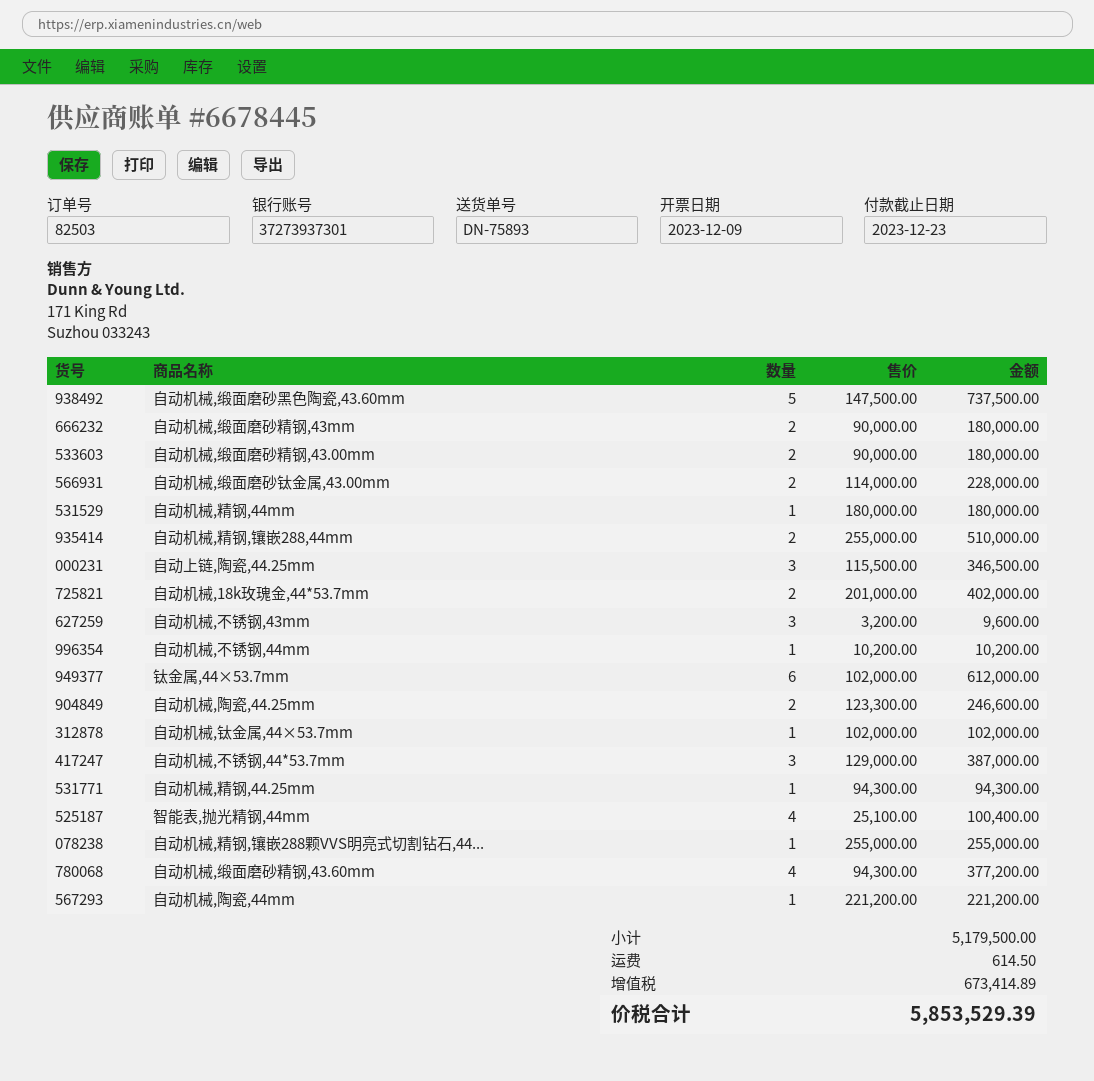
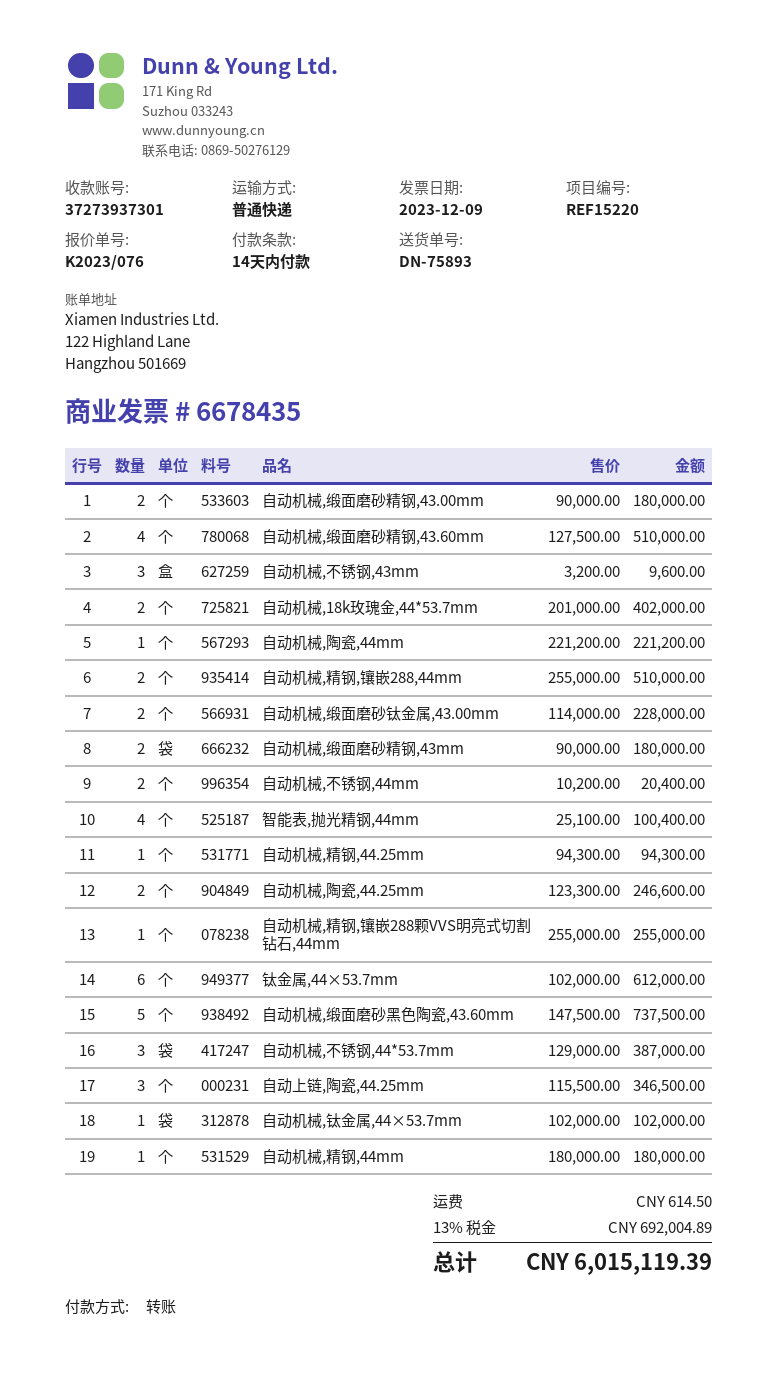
invoice number: 6678445 -> 6678435
自动机械,不锈钢,44mm: 1 x 10200.00 = 10200.00 -> 2 x 10200.00 = 20400.00
自动机械,缎面磨砂精钢,43.60mm: 4 x 94300.00 = 377200.00 -> 4 x 127500.00 = 510000.00
tax: 673414.89 -> 692004.89
total: 5853529.39 -> 6015119.39

